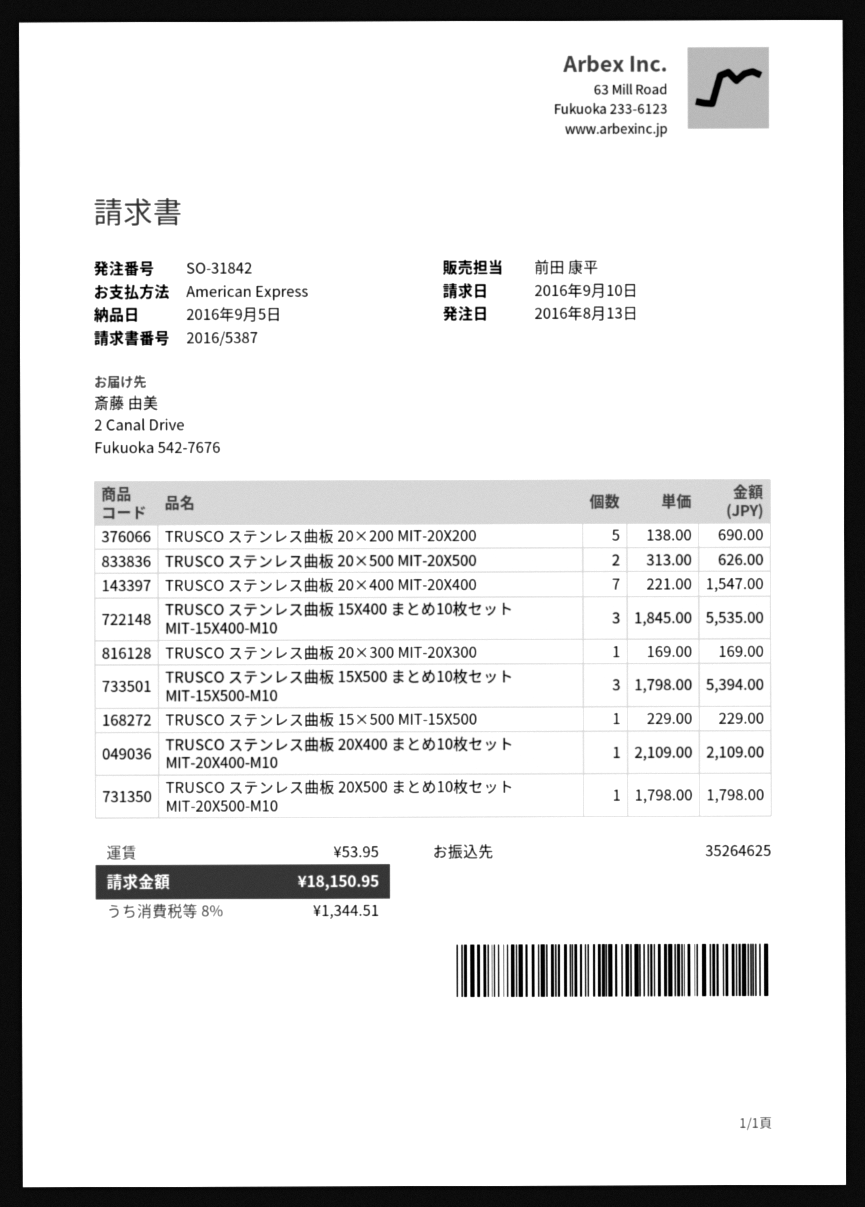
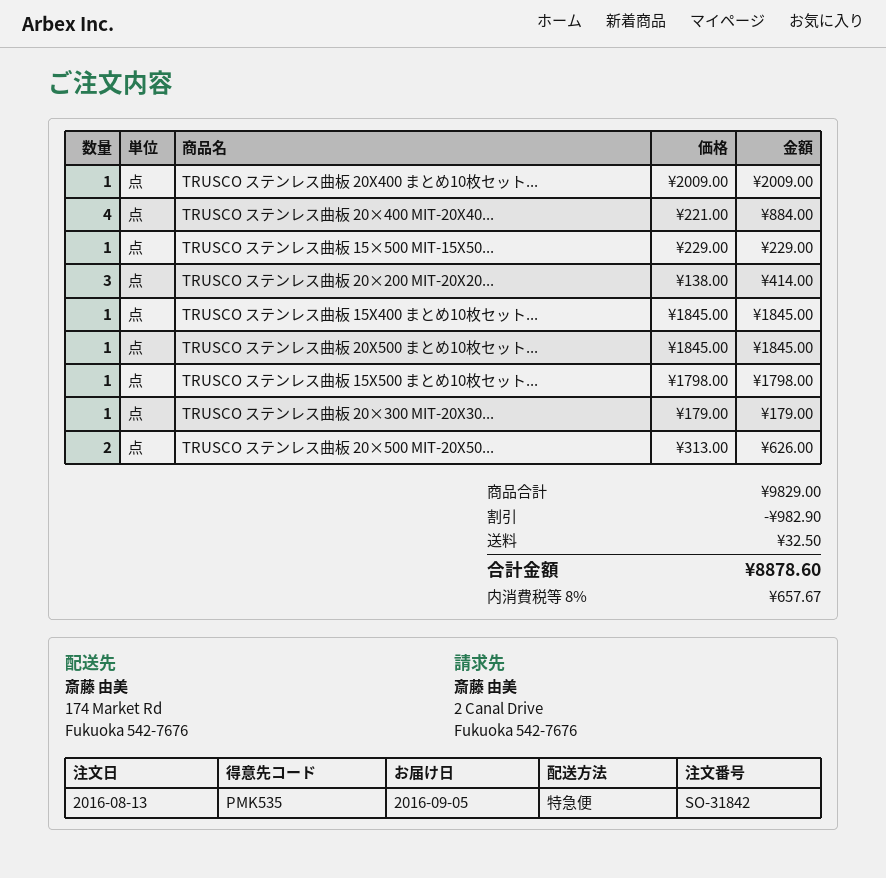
ship to: 2 Canal Drive, Fukuoka 542-7676 -> 174 Market Rd, Fukuoka 542-7676
TRUSCO ステンレス曲板 20×200 MIT-20X200: 5 x 138.00 = 690.00 -> 3 x 138.00 = 414.00
TRUSCO ステンレス曲板 20×400 MIT-20X400: 7 x 221.00 = 1547.00 -> 4 x 221.00 = 884.00
TRUSCO ステンレス曲板 15X400 まとめ10枚セット MIT-15X400-M10: 3 x 1845.00 = 5535.00 -> 1 x 1845.00 = 1845.00
TRUSCO ステンレス曲板 20×300 MIT-20X300: 1 x 169.00 = 169.00 -> 1 x 179.00 = 179.00
TRUSCO ステンレス曲板 15X500 まとめ10枚セット MIT-15X500-M10: 3 x 1798.00 = 5394.00 -> 1 x 1798.00 = 1798.00
TRUSCO ステンレス曲板 20X400 まとめ10枚セット MIT-20X400-M10: 1 x 2109.00 = 2109.00 -> 1 x 2009.00 = 2009.00
TRUSCO ステンレス曲板 20X500 まとめ10枚セット MIT-20X500-M10: 1 x 1798.00 = 1798.00 -> 1 x 1845.00 = 1845.00
discount: none -> 982.90
shipping: 53.95 -> 32.50
tax: 8% = 1344.51 -> 8% = 657.67
total: 18150.95 -> 8878.60

